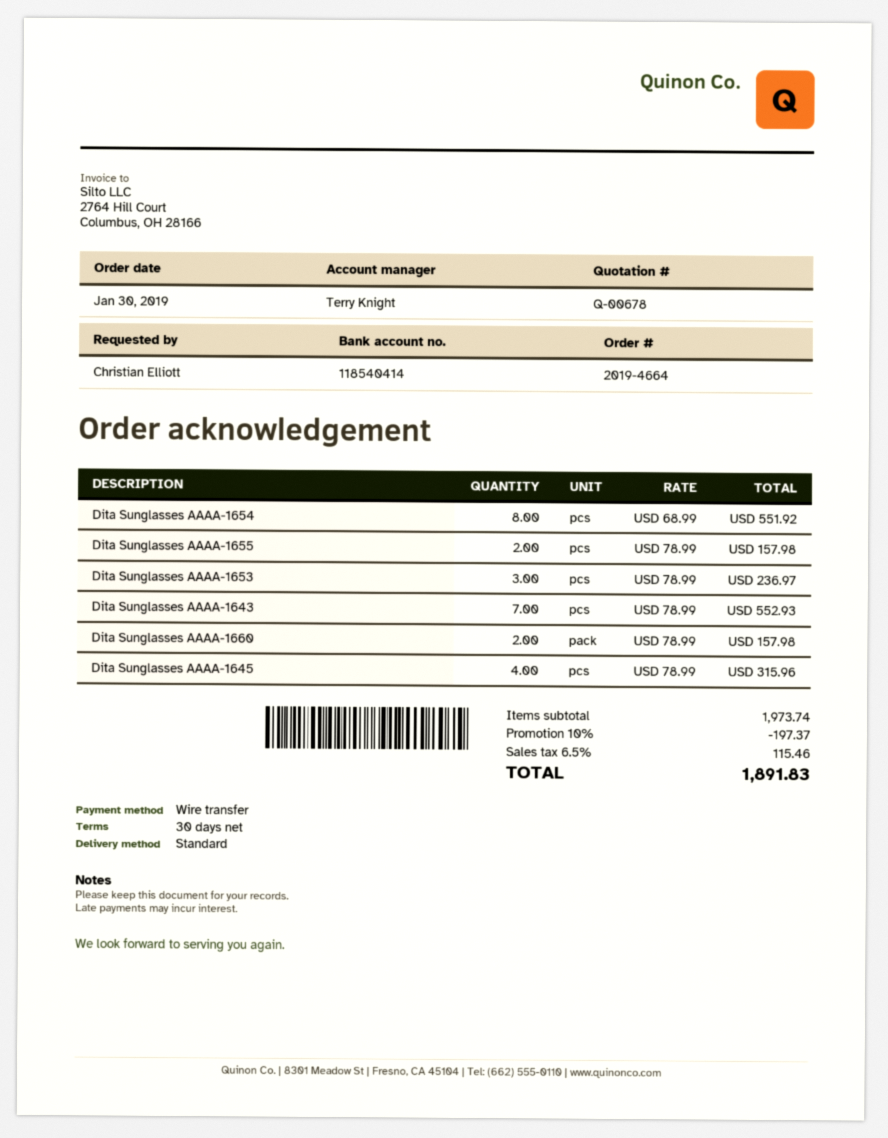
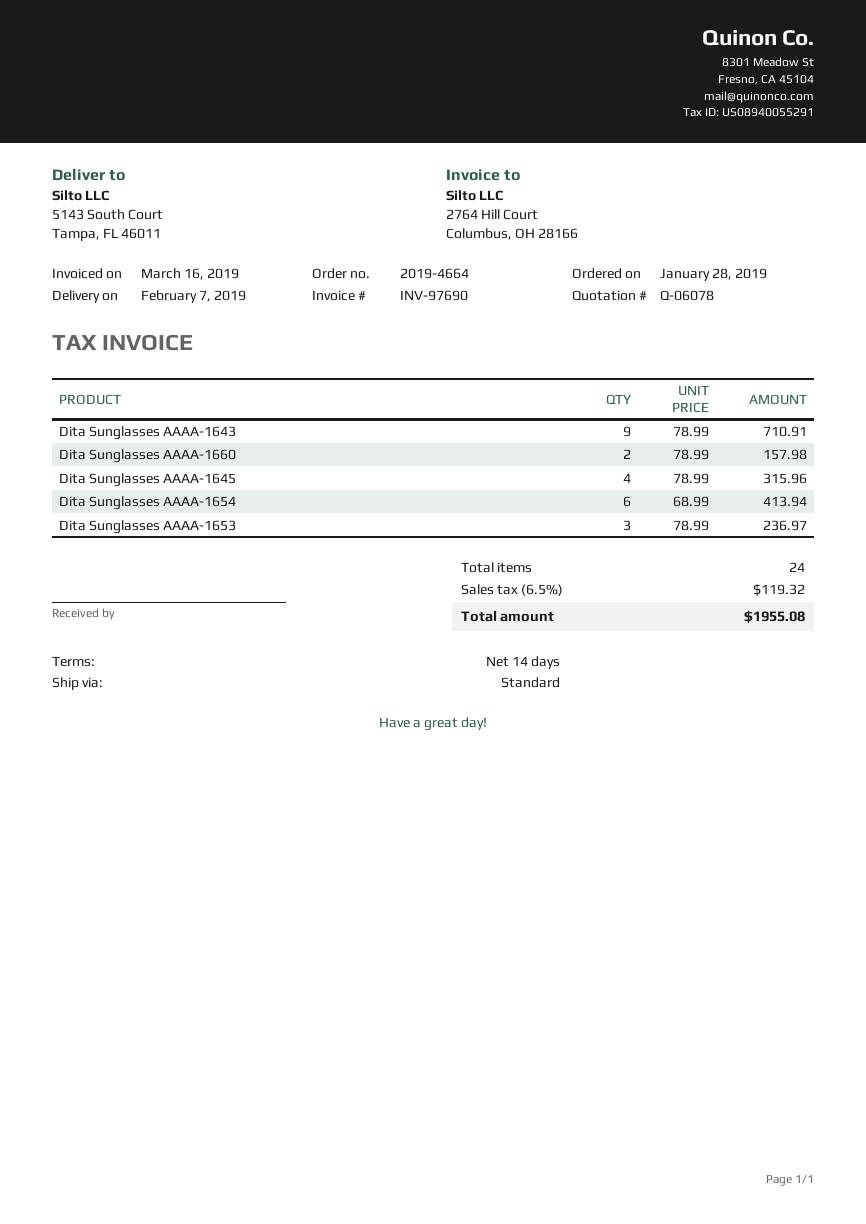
quote number: Q-00678 -> Q-06078
order date: 2019-01-30 -> 2019-01-28
payment terms: 30 days -> 14 days
Dita Sunglasses AAAA-1654: 8 x 68.99 = 551.92 -> 6 x 68.99 = 413.94
Dita Sunglasses AAAA-1655: 2 x 78.99 = 157.98 -> none
Dita Sunglasses AAAA-1643: 7 x 78.99 = 552.93 -> 9 x 78.99 = 710.91
discount: 10% = 197.37 -> none
tax: 6.5% = 115.46 -> 6.5% = 119.32
total: 1891.83 -> 1955.08

